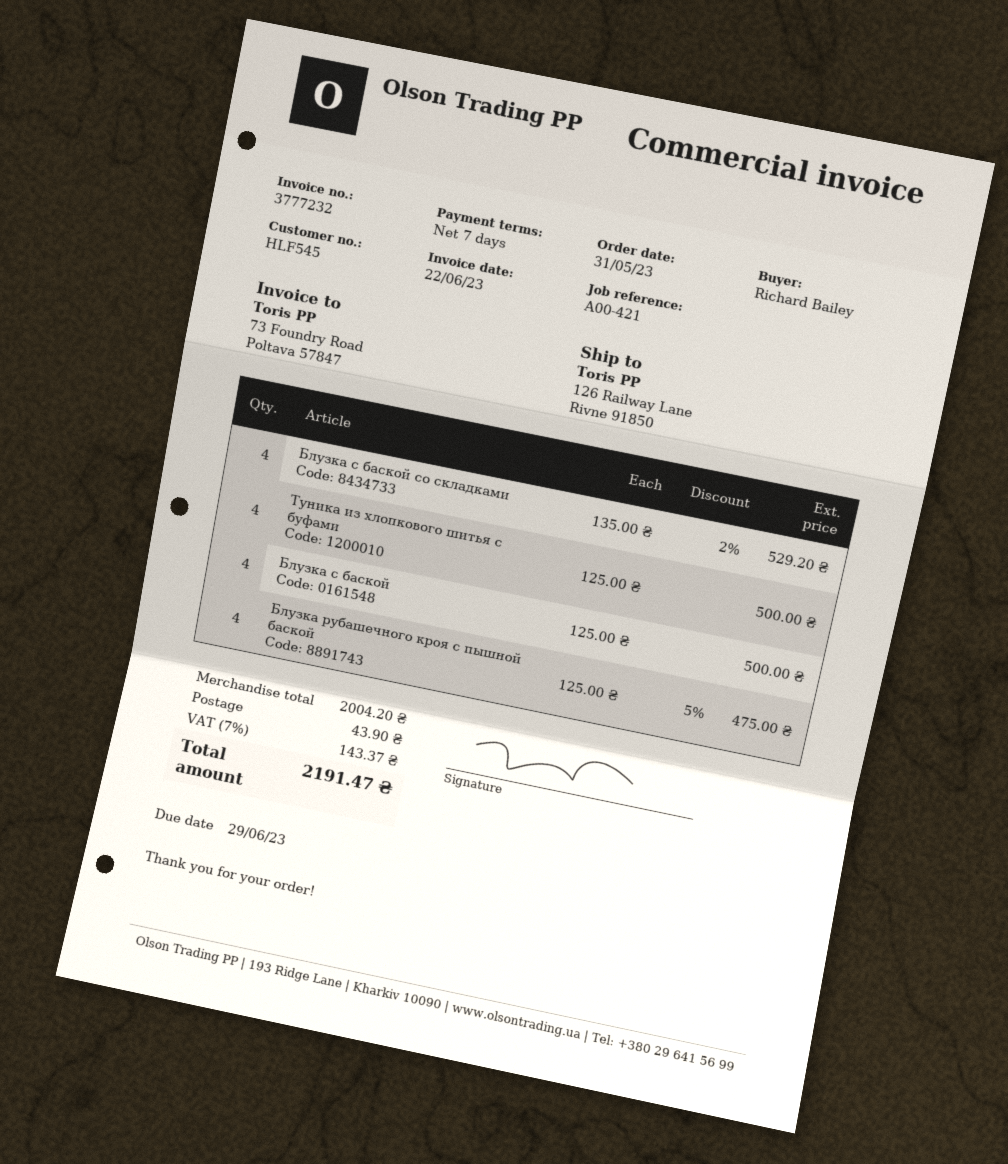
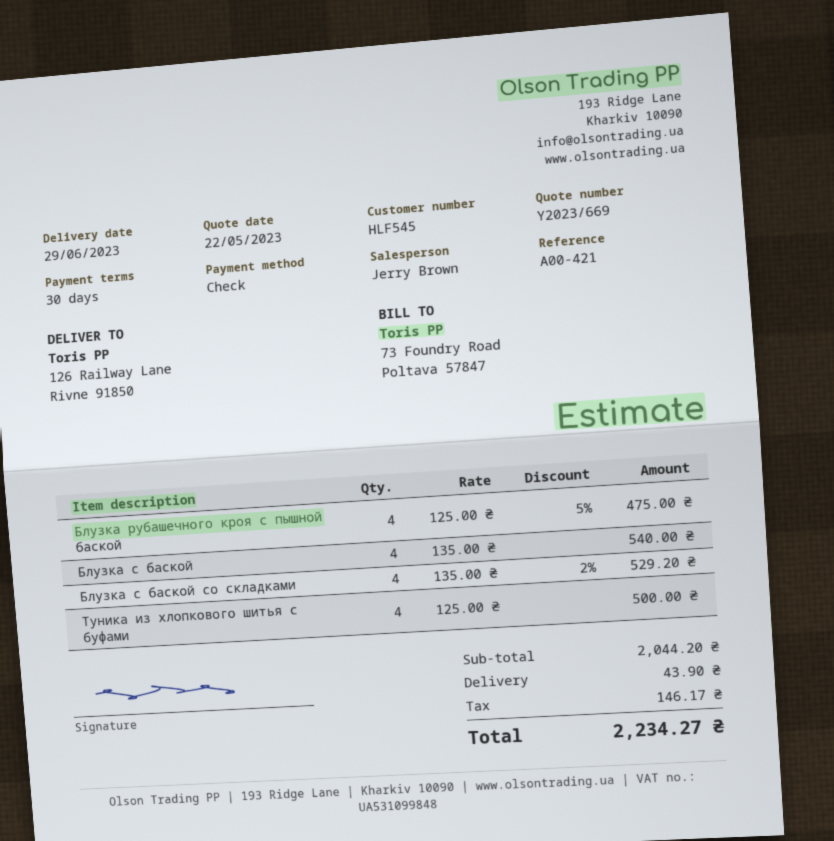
payment terms: 7 days -> 30 days
Блузка с баской: 4 x 125.00 = 500.00 -> 4 x 135.00 = 540.00
subtotal: 2004.20 -> 2044.20
tax: 143.37 -> 146.17
total: 2191.47 -> 2234.27

